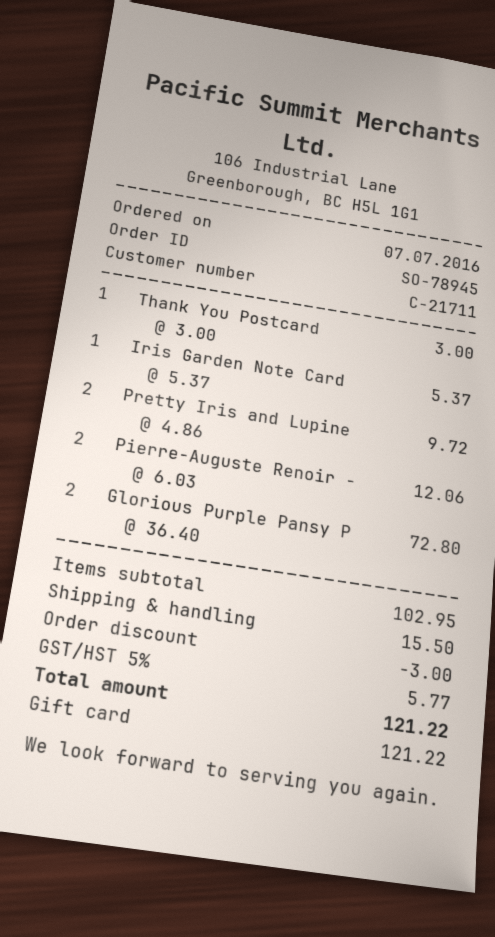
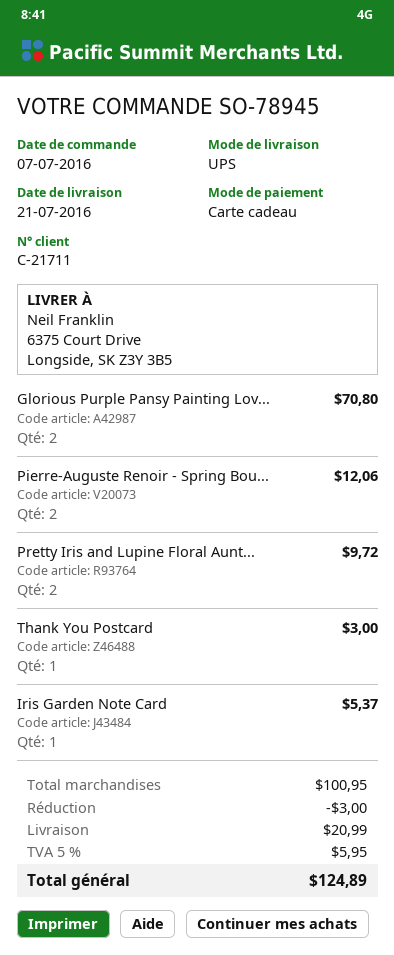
Glorious Purple Pansy P: 2 for 72.80 -> 2 for 70.80
subtotal: 102.95 -> 100.95
shipping: 15.50 -> 20.99
tax: 5% = 5.77 -> 5% = 5.95
total: 121.22 -> 124.89

